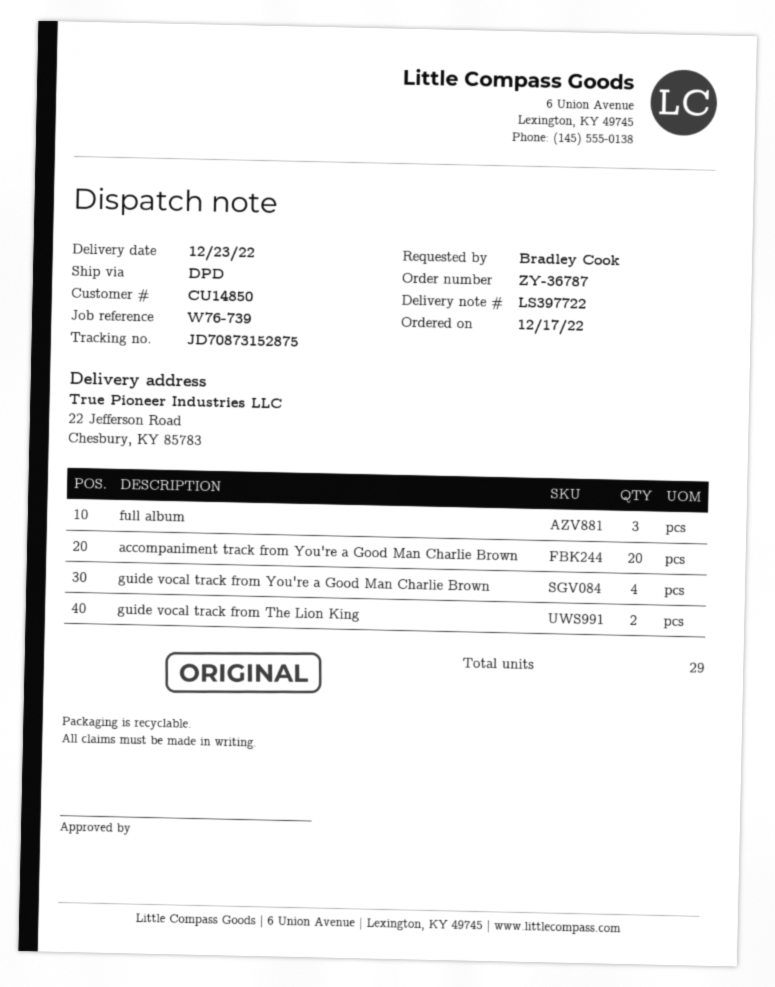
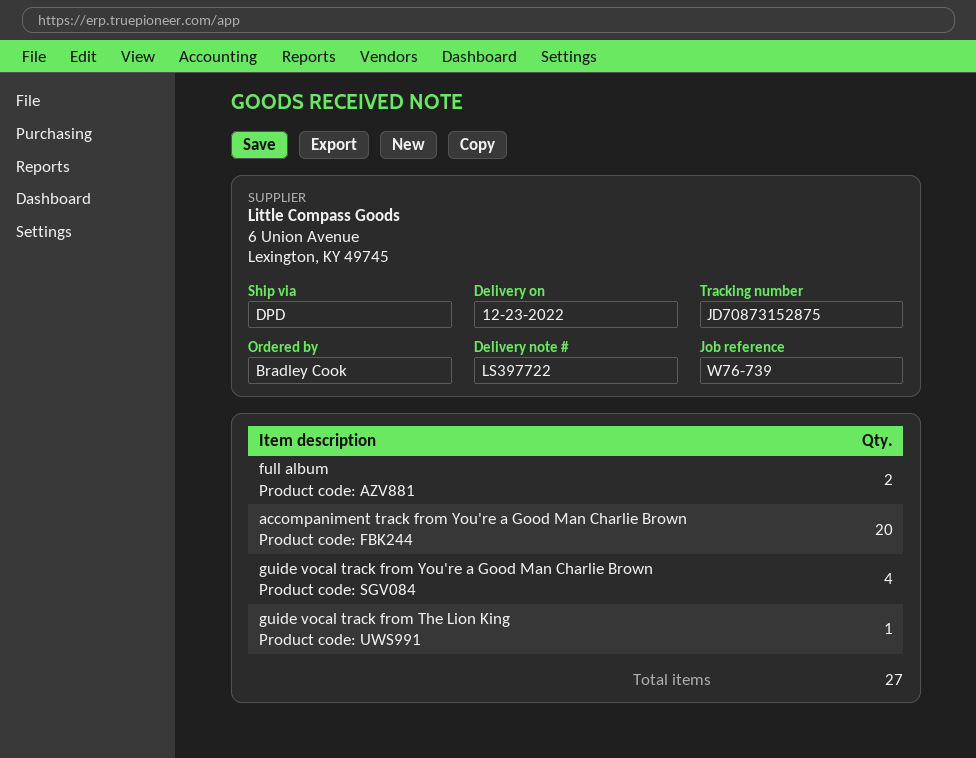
full album: 3 -> 2
guide vocal track from The Lion King: 2 -> 1
total quantity: 29 -> 27

